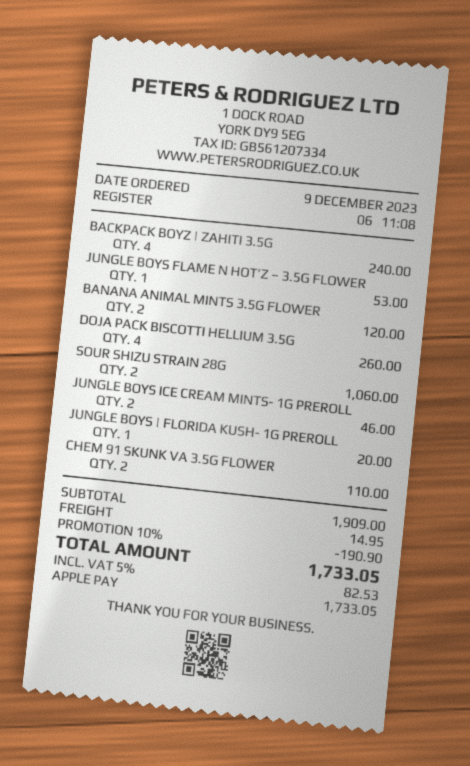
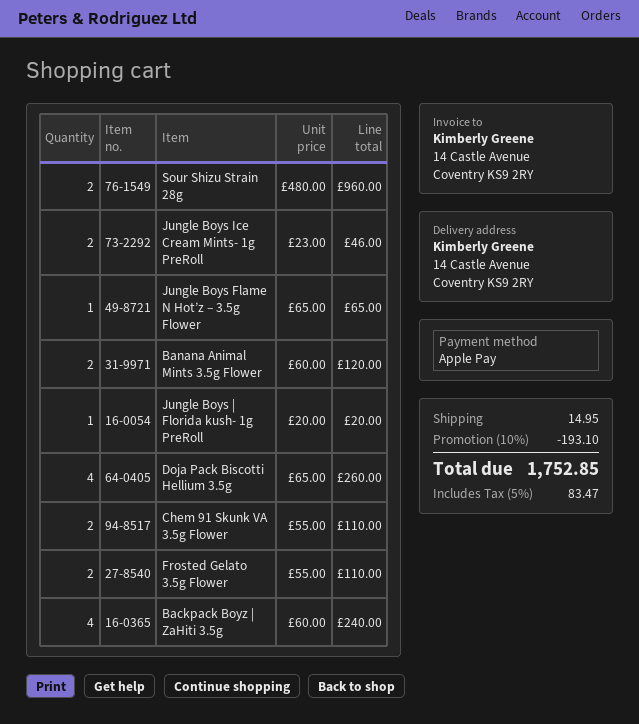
JUNGLE BOYS FLAME N HOT’Z – 3.5G FLOWER: 1 for 53.00 -> 1 for 65.00
SOUR SHIZU STRAIN 28G: 2 for 1060.00 -> 2 for 960.00
Frosted Gelato 3.5g Flower: none -> 2 for 110.00
discount: 10% = 190.90 -> 10% = 193.10
tax: 5% = 82.53 -> 5% = 83.47
total: 1733.05 -> 1752.85

